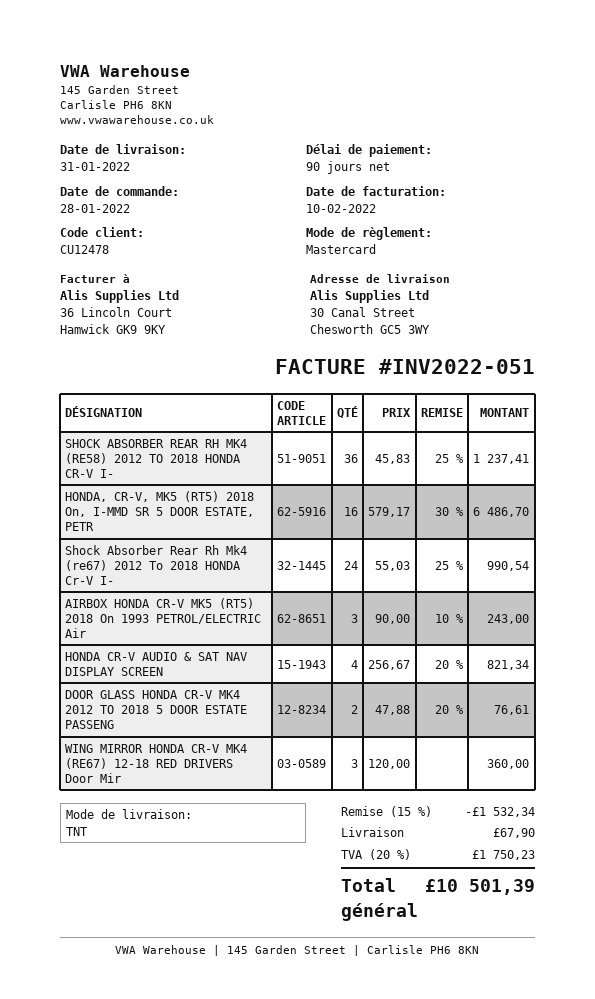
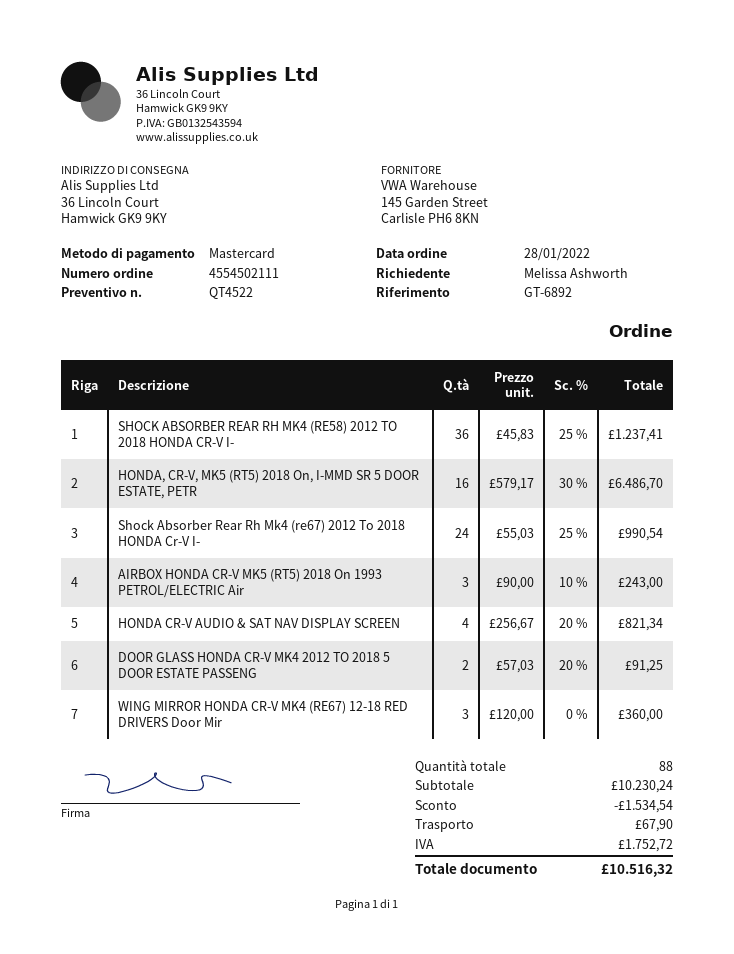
ship to: 30 Canal Street, Chesworth GC5 3WY -> 36 Lincoln Court, Hamwick GK9 9KY
DOOR GLASS HONDA CR-V MK4 2012 TO 2018 5 DOOR ESTATE PASSENG: 2 x 47.88 - 20% = 76.61 -> 2 x 57.03 - 20% = 91.25
discount: 1532.34 -> 1534.54
tax: 1750.23 -> 1752.72
total: 10501.39 -> 10516.32

